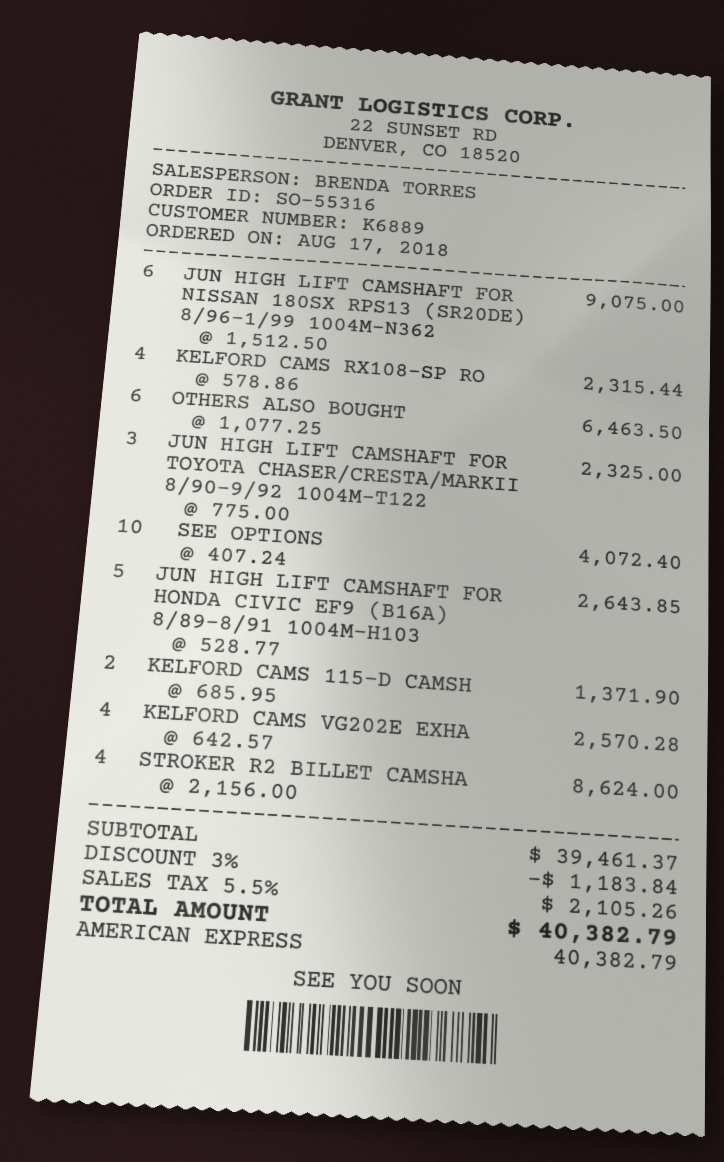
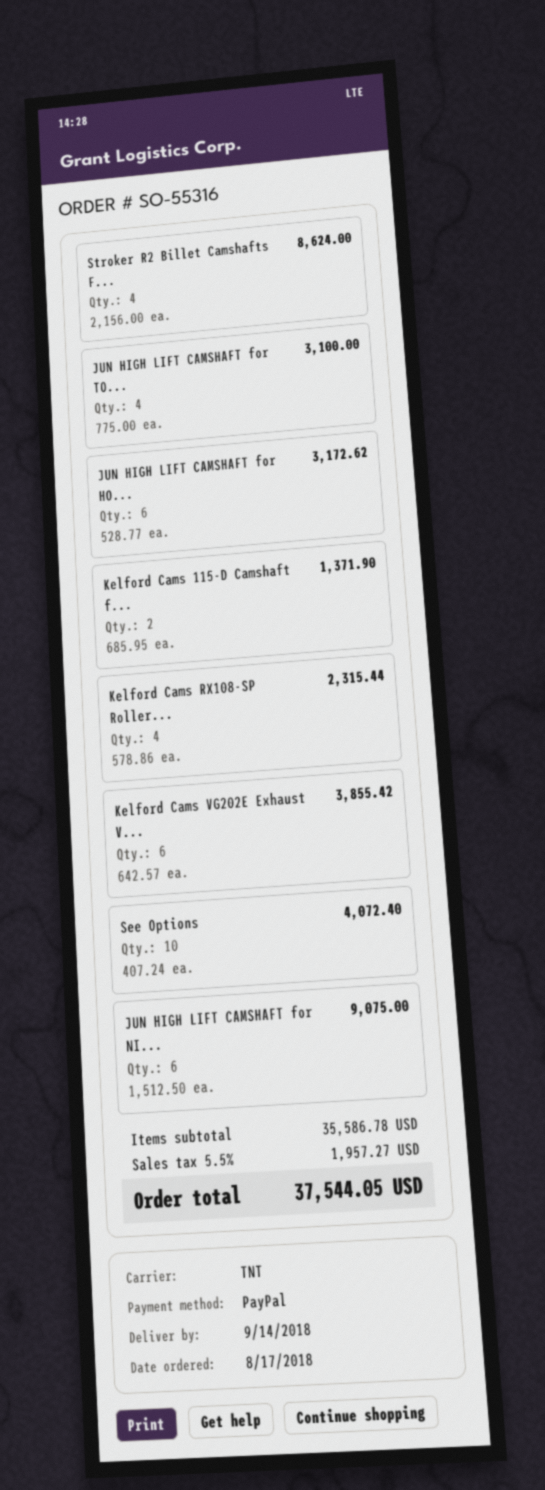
payment method: American Express -> PayPal
OTHERS ALSO BOUGHT: 6 x 1077.25 = 6463.50 -> none
JUN HIGH LIFT CAMSHAFT FOR TOYOTA CHASER/CRESTA/MARKII 8/90-9/92 1004M-T122: 3 x 775.00 = 2325.00 -> 4 x 775.00 = 3100.00
JUN HIGH LIFT CAMSHAFT FOR HONDA CIVIC EF9 (B16A) 8/89-8/91 1004M-H103: 5 x 528.77 = 2643.85 -> 6 x 528.77 = 3172.62
KELFORD CAMS VG202E EXHA: 4 x 642.57 = 2570.28 -> 6 x 642.57 = 3855.42
subtotal: 39461.37 -> 35586.78
discount: 3% = 1183.84 -> none
tax: 5.5% = 2105.26 -> 5.5% = 1957.27
total: 40382.79 -> 37544.05

